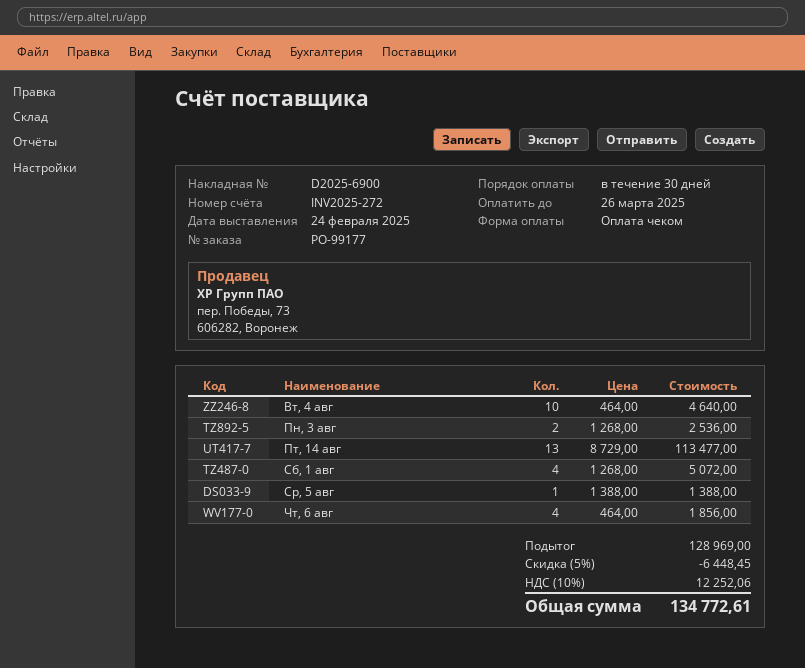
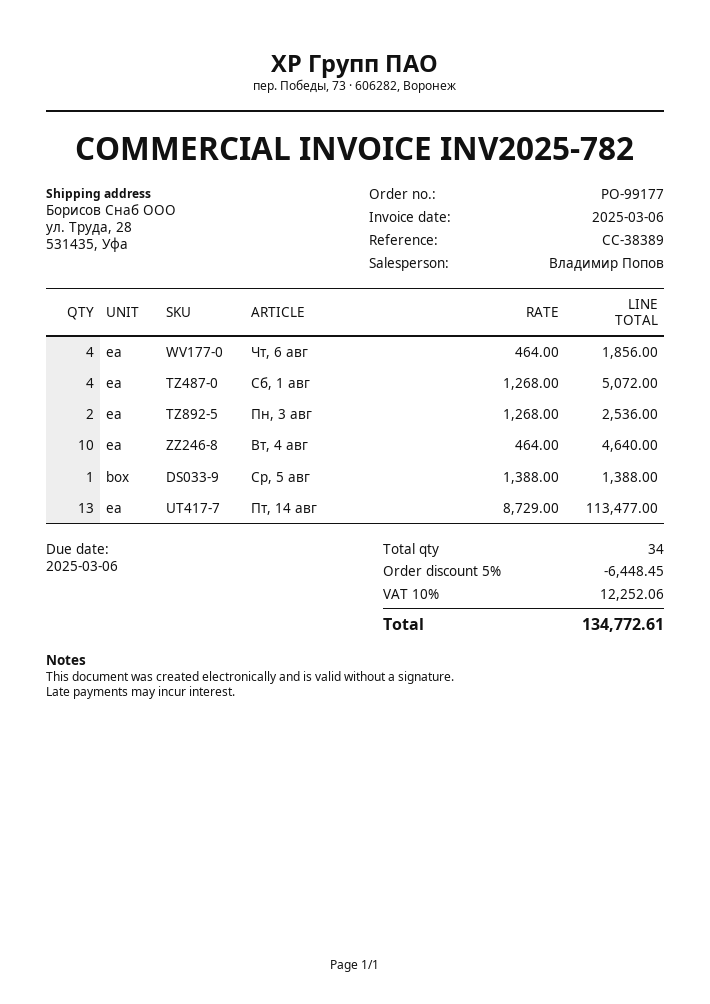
invoice number: INV2025-272 -> INV2025-782
invoice date: 2025-02-24 -> 2025-03-06
due date: 2025-03-26 -> 2025-03-06

